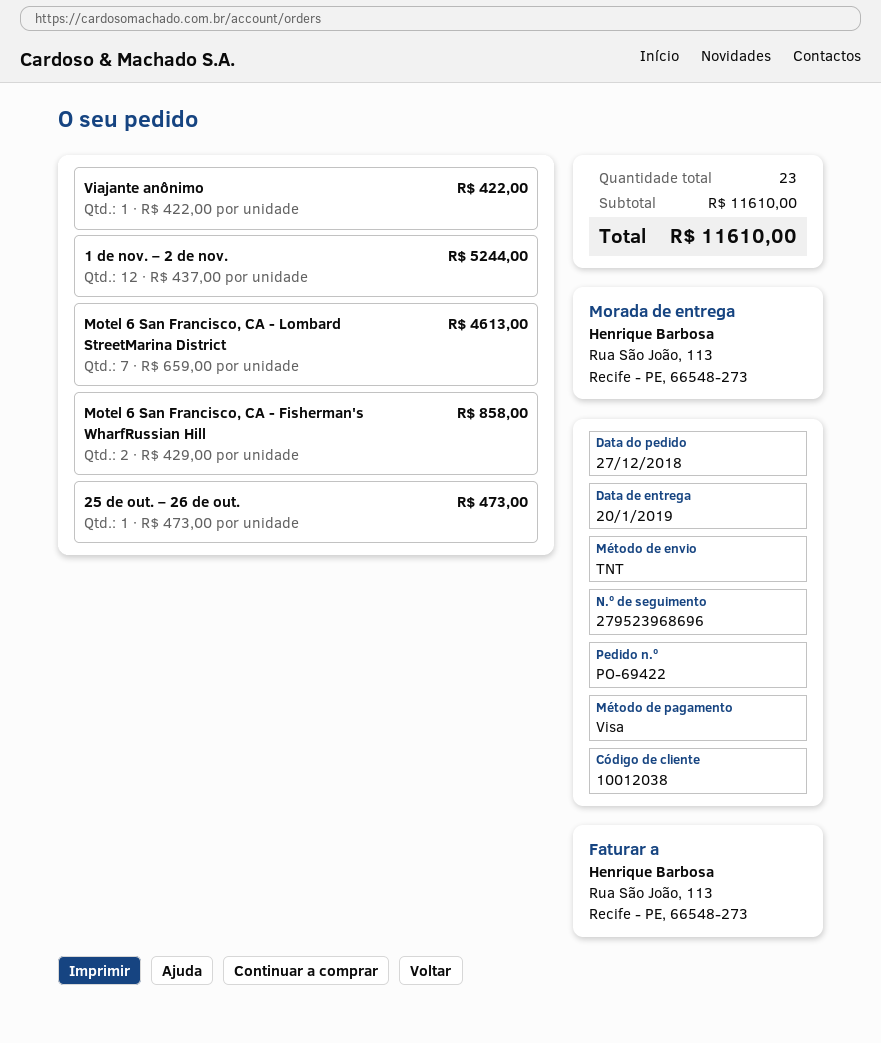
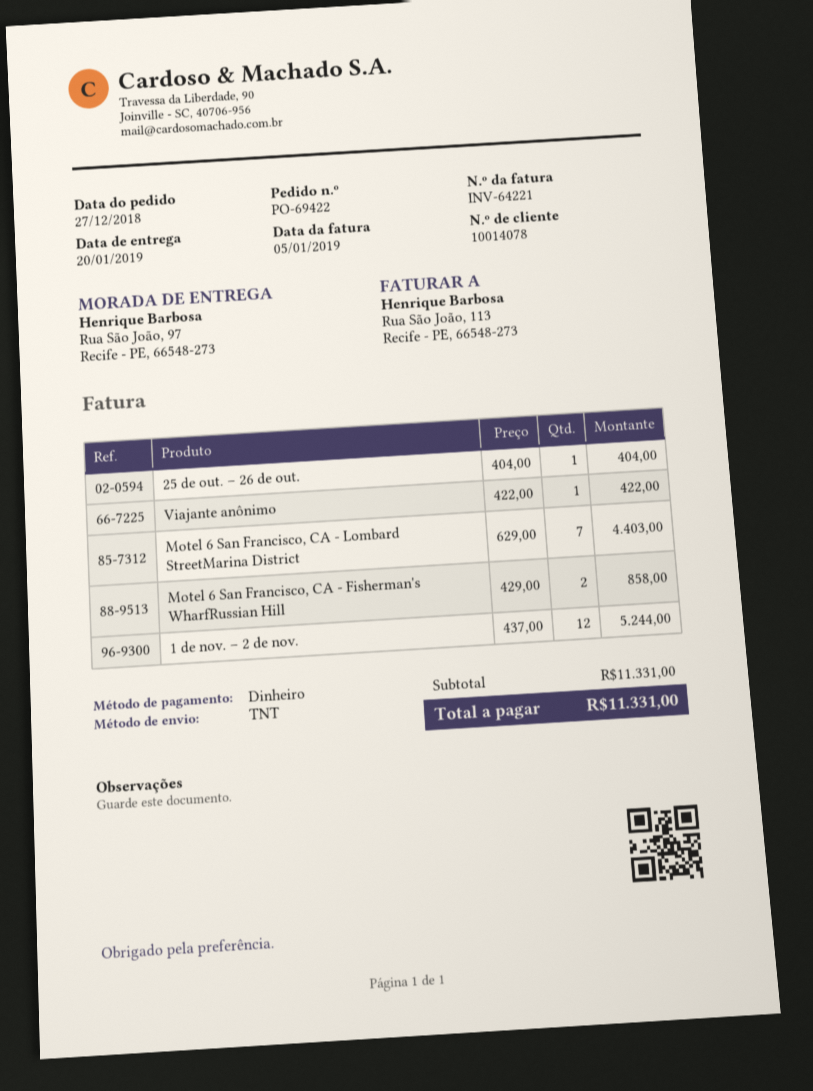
customer number: 10012038 -> 10014078
payment method: Visa -> cash
ship to: Rua São João, 113, Recife - PE, 66548-273 -> Rua São João, 97, Recife - PE, 66548-273
Motel 6 San Francisco, CA - Lombard StreetMarina District: 7 x 659.00 = 4613.00 -> 7 x 629.00 = 4403.00
25 de out. – 26 de out.: 1 x 473.00 = 473.00 -> 1 x 404.00 = 404.00
subtotal: 11610.00 -> 11331.00
total: 11610.00 -> 11331.00

